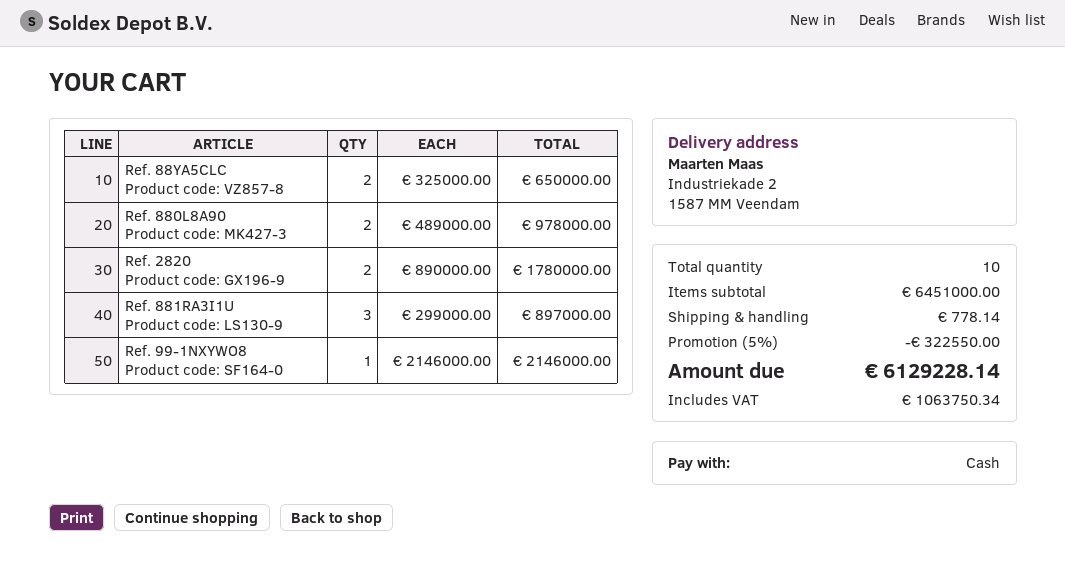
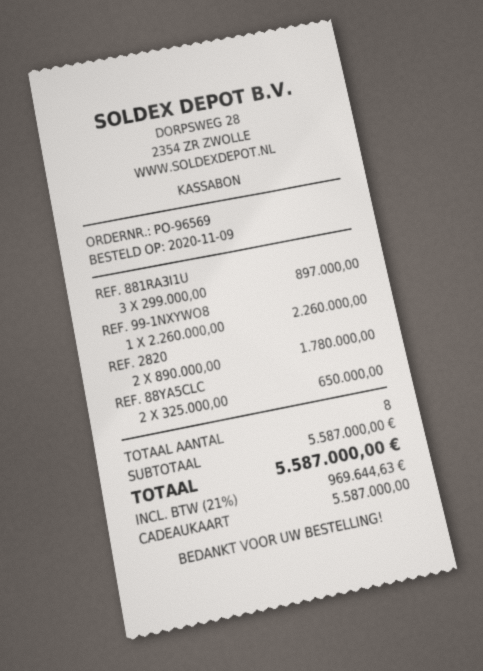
payment method: cash -> gift card
Ref. 880L8A90: 2 x 489000.00 = 978000.00 -> none
Ref. 99-1NXYWO8: 1 x 2146000.00 = 2146000.00 -> 1 x 2260000.00 = 2260000.00
total quantity: 10 -> 8
subtotal: 6451000.00 -> 5587000.00
discount: 5% = 322550.00 -> none
shipping: 778.14 -> none
tax: 1063750.34 -> 969644.63
total: 6129228.14 -> 5587000.00

